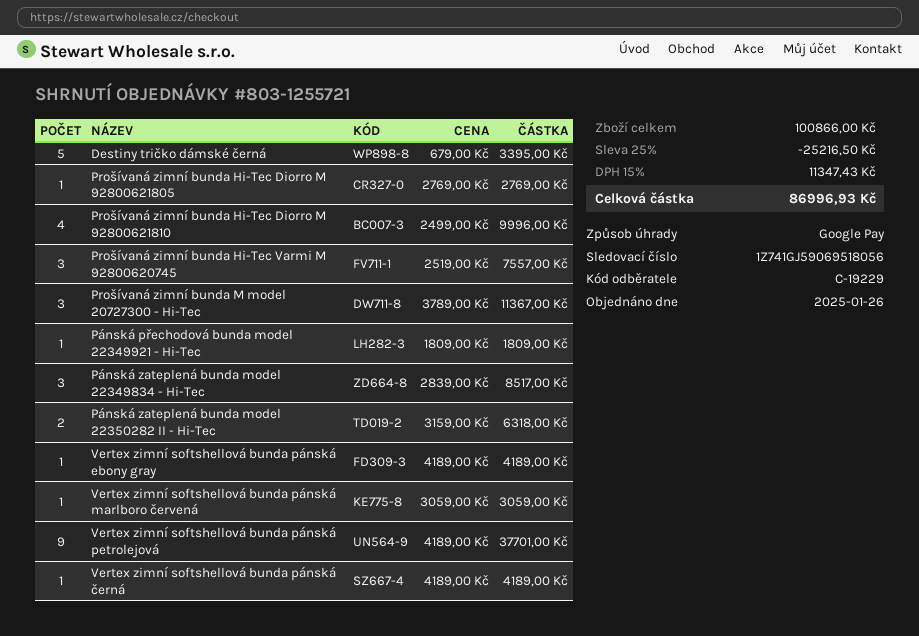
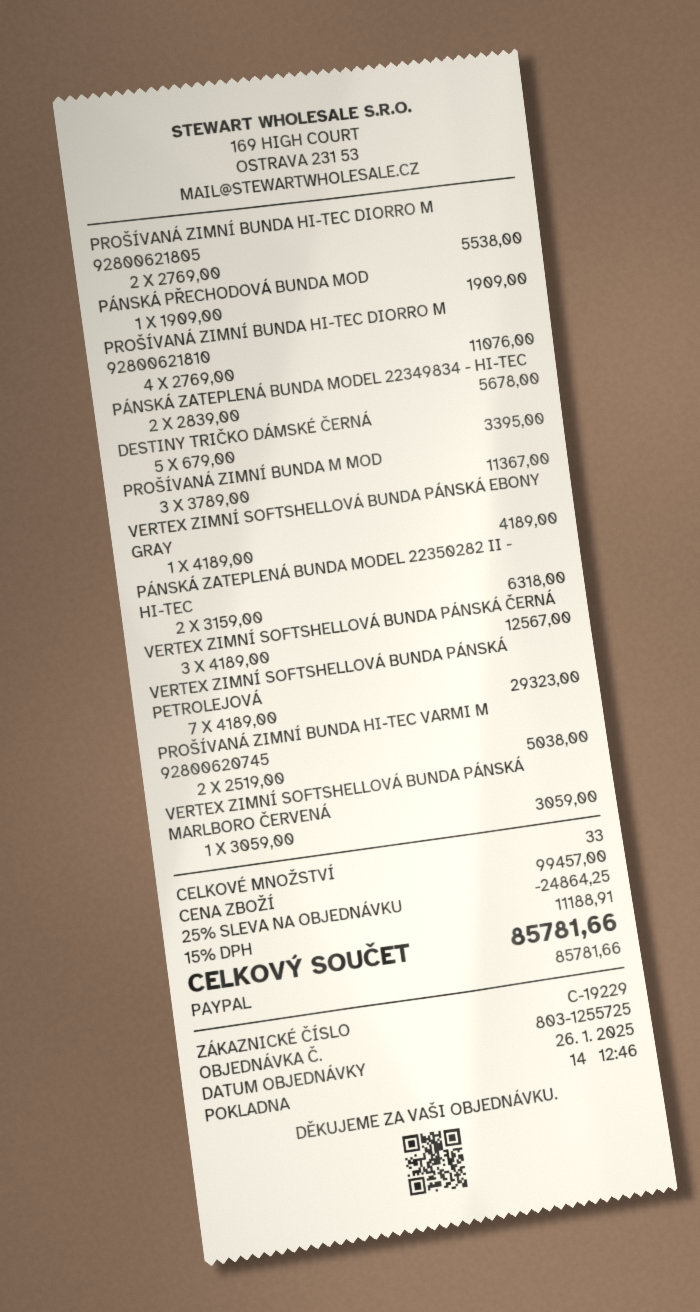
order number: 803-1255721 -> 803-1255725
payment method: Google Pay -> PayPal
Prošívaná zimní bunda Hi-Tec Diorro M 92800621805: 1 x 2769.00 = 2769.00 -> 2 x 2769.00 = 5538.00
Prošívaná zimní bunda Hi-Tec Diorro M 92800621810: 4 x 2499.00 = 9996.00 -> 4 x 2769.00 = 11076.00
Prošívaná zimní bunda Hi-Tec Varmi M 92800620745: 3 x 2519.00 = 7557.00 -> 2 x 2519.00 = 5038.00
Pánská přechodová bunda model 22349921 - Hi-Tec: 1 x 1809.00 = 1809.00 -> 1 x 1909.00 = 1909.00
Pánská zateplená bunda model 22349834 - Hi-Tec: 3 x 2839.00 = 8517.00 -> 2 x 2839.00 = 5678.00
Vertex zimní softshellová bunda pánská petrolejová: 9 x 4189.00 = 37701.00 -> 7 x 4189.00 = 29323.00
Vertex zimní softshellová bunda pánská černá: 1 x 4189.00 = 4189.00 -> 3 x 4189.00 = 12567.00
subtotal: 100866.00 -> 99457.00
discount: 25% = 25216.50 -> 25% = 24864.25
tax: 15% = 11347.43 -> 15% = 11188.91
total: 86996.93 -> 85781.66

